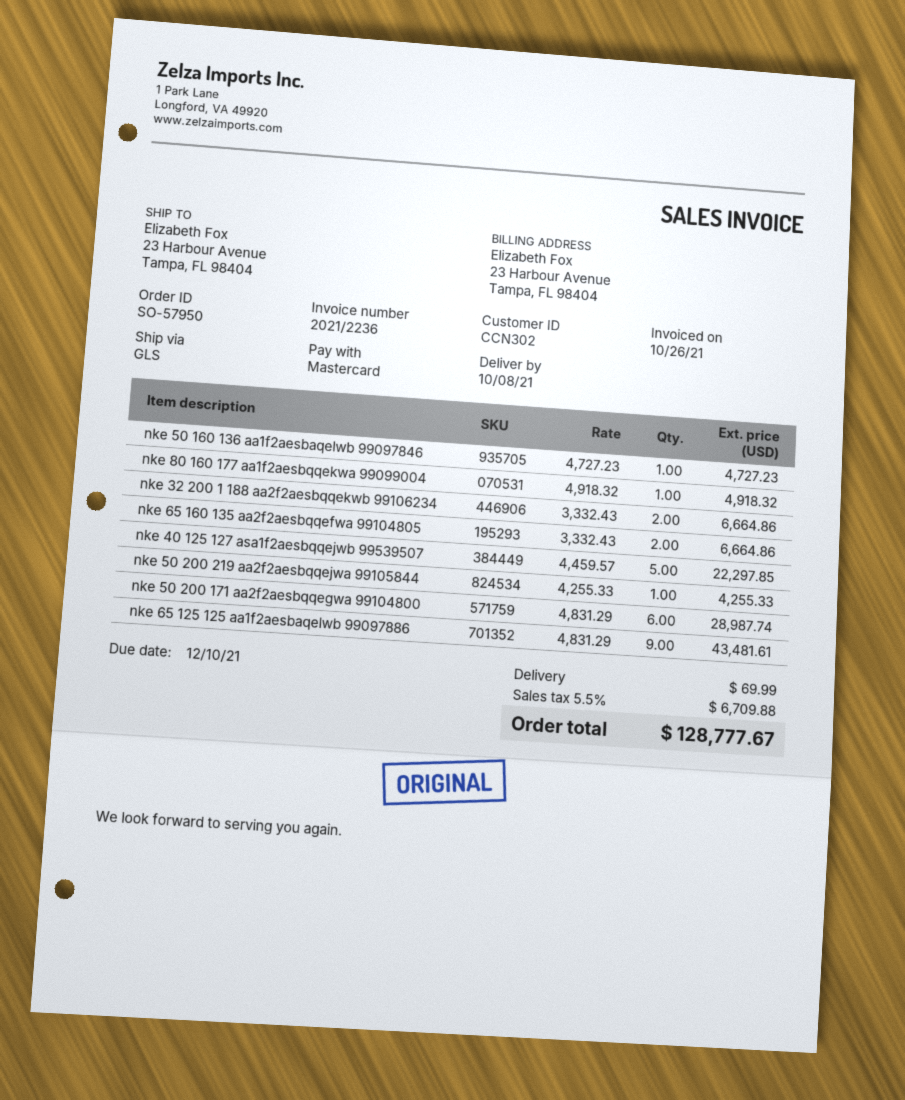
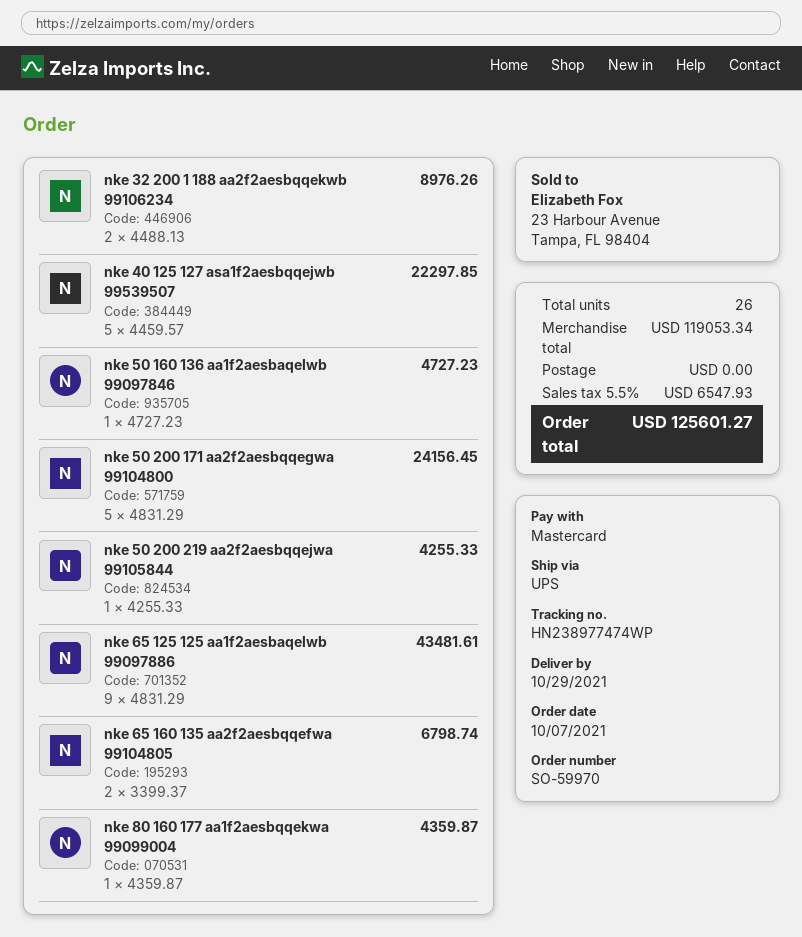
order number: SO-57950 -> SO-59970
delivery date: 2021-10-08 -> 2021-10-29
shipping method: GLS -> UPS
nke 80 160 177 aa1f2aesbqqekwa 99099004: 1 x 4918.32 = 4918.32 -> 1 x 4359.87 = 4359.87
nke 32 200 1 188 aa2f2aesbqqekwb 99106234: 2 x 3332.43 = 6664.86 -> 2 x 4488.13 = 8976.26
nke 65 160 135 aa2f2aesbqqefwa 99104805: 2 x 3332.43 = 6664.86 -> 2 x 3399.37 = 6798.74
nke 50 200 171 aa2f2aesbqqegwa 99104800: 6 x 4831.29 = 28987.74 -> 5 x 4831.29 = 24156.45
shipping: 69.99 -> 0.00
tax: 5.5% = 6709.88 -> 5.5% = 6547.93
total: 128777.67 -> 125601.27

